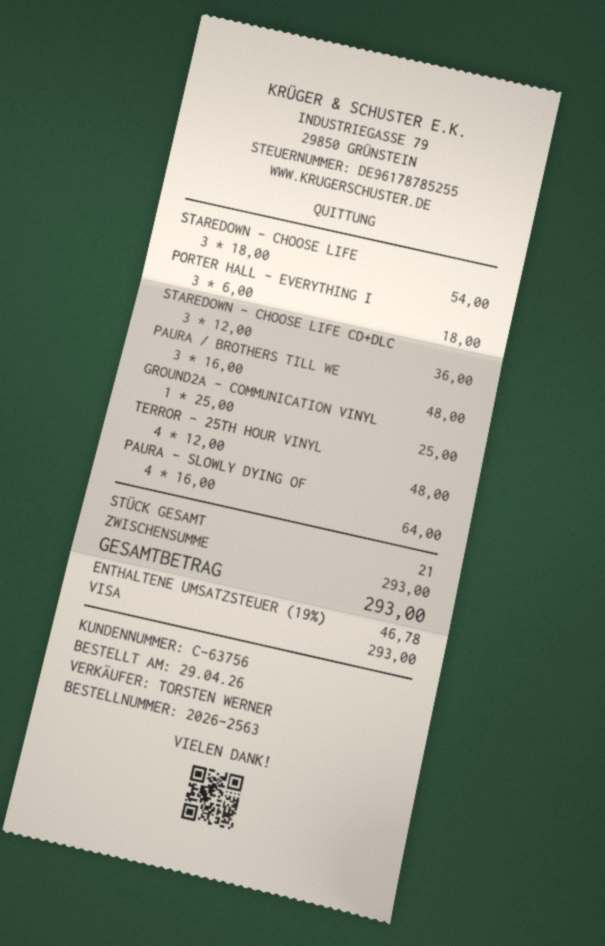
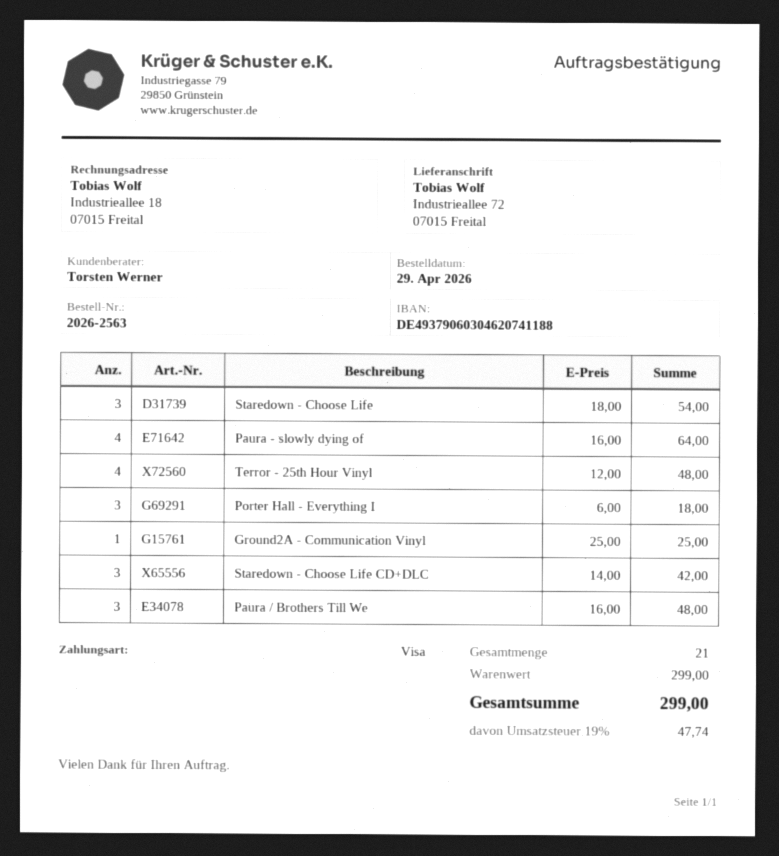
STAREDOWN - CHOOSE LIFE CD+DLC: 3 x 12.00 = 36.00 -> 3 x 14.00 = 42.00
subtotal: 293.00 -> 299.00
tax: 19% = 46.78 -> 19% = 47.74
total: 293.00 -> 299.00

